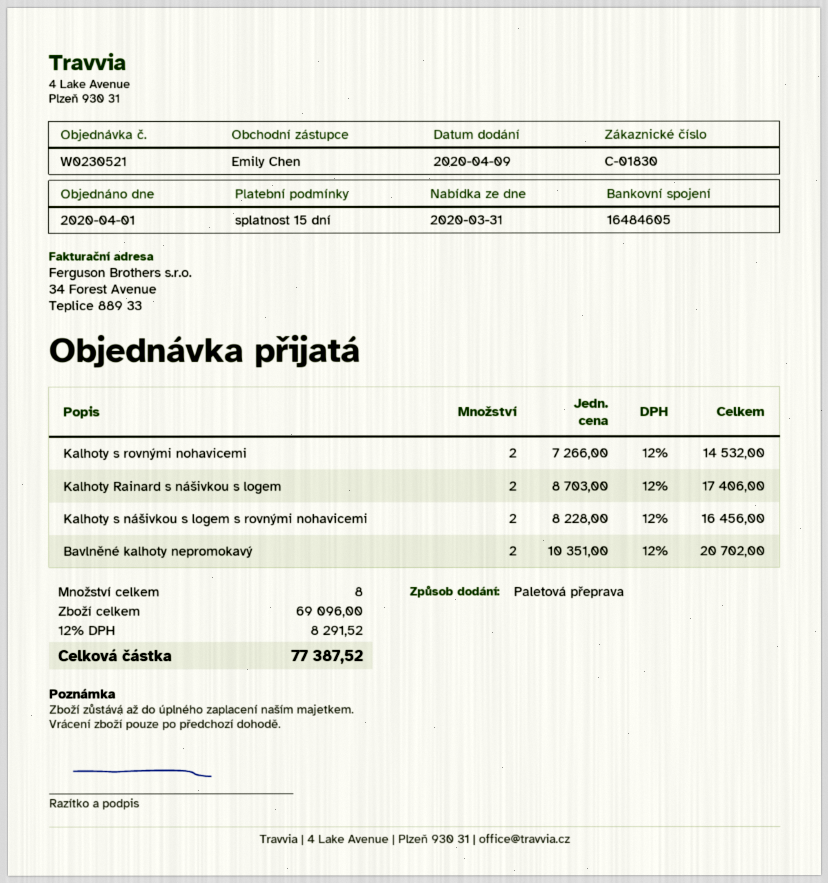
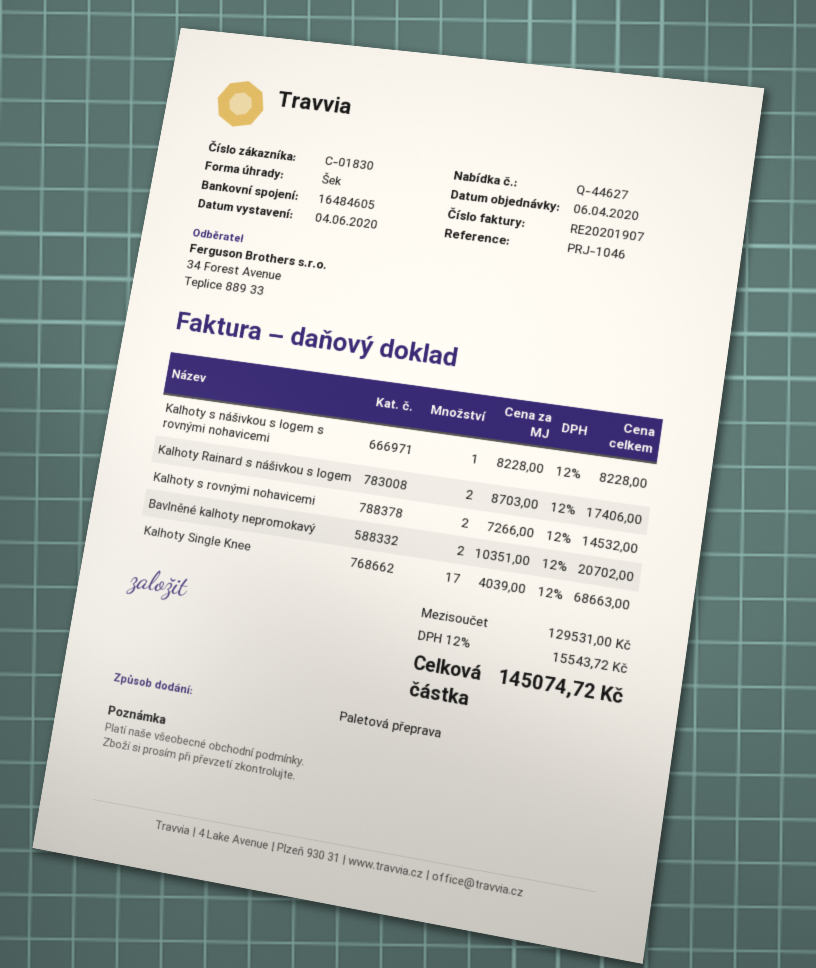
order date: 2020-04-01 -> 2020-04-06
Kalhoty s nášivkou s logem s rovnými nohavicemi: 2 x 8228.00 = 16456.00 -> 1 x 8228.00 = 8228.00
Kalhoty Single Knee: none -> 17 x 4039.00 = 68663.00
subtotal: 69096.00 -> 129531.00
tax: 12% = 8291.52 -> 12% = 15543.72
total: 77387.52 -> 145074.72

